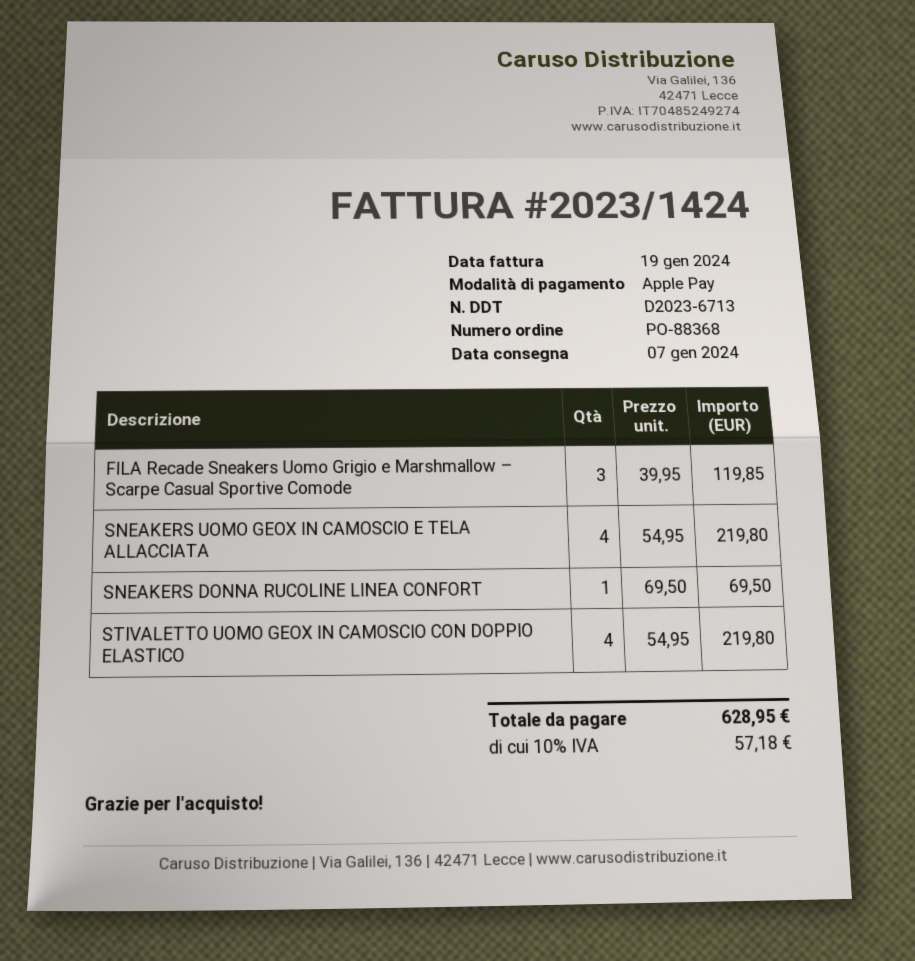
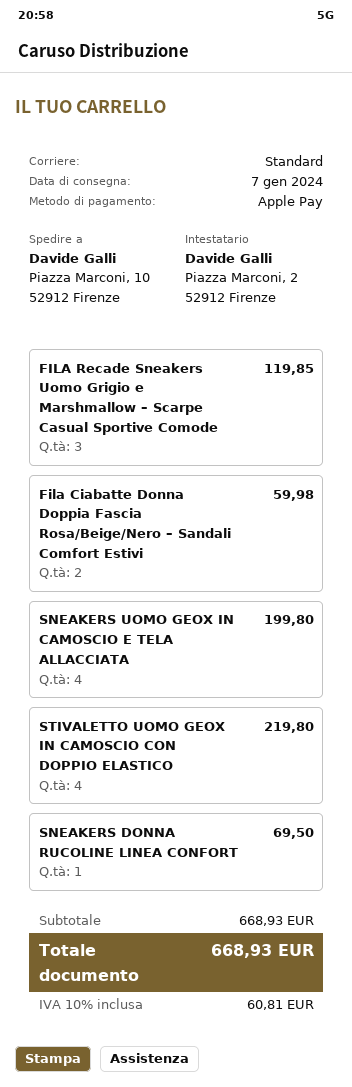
SNEAKERS UOMO GEOX IN CAMOSCIO E TELA ALLACCIATA: 4 for 219.80 -> 4 for 199.80
Fila Ciabatte Donna Doppia Fascia Rosa/Beige/Nero – Sandali Comfort Estivi: none -> 2 for 59.98
tax: 10% = 57.18 -> 10% = 60.81
total: 628.95 -> 668.93

